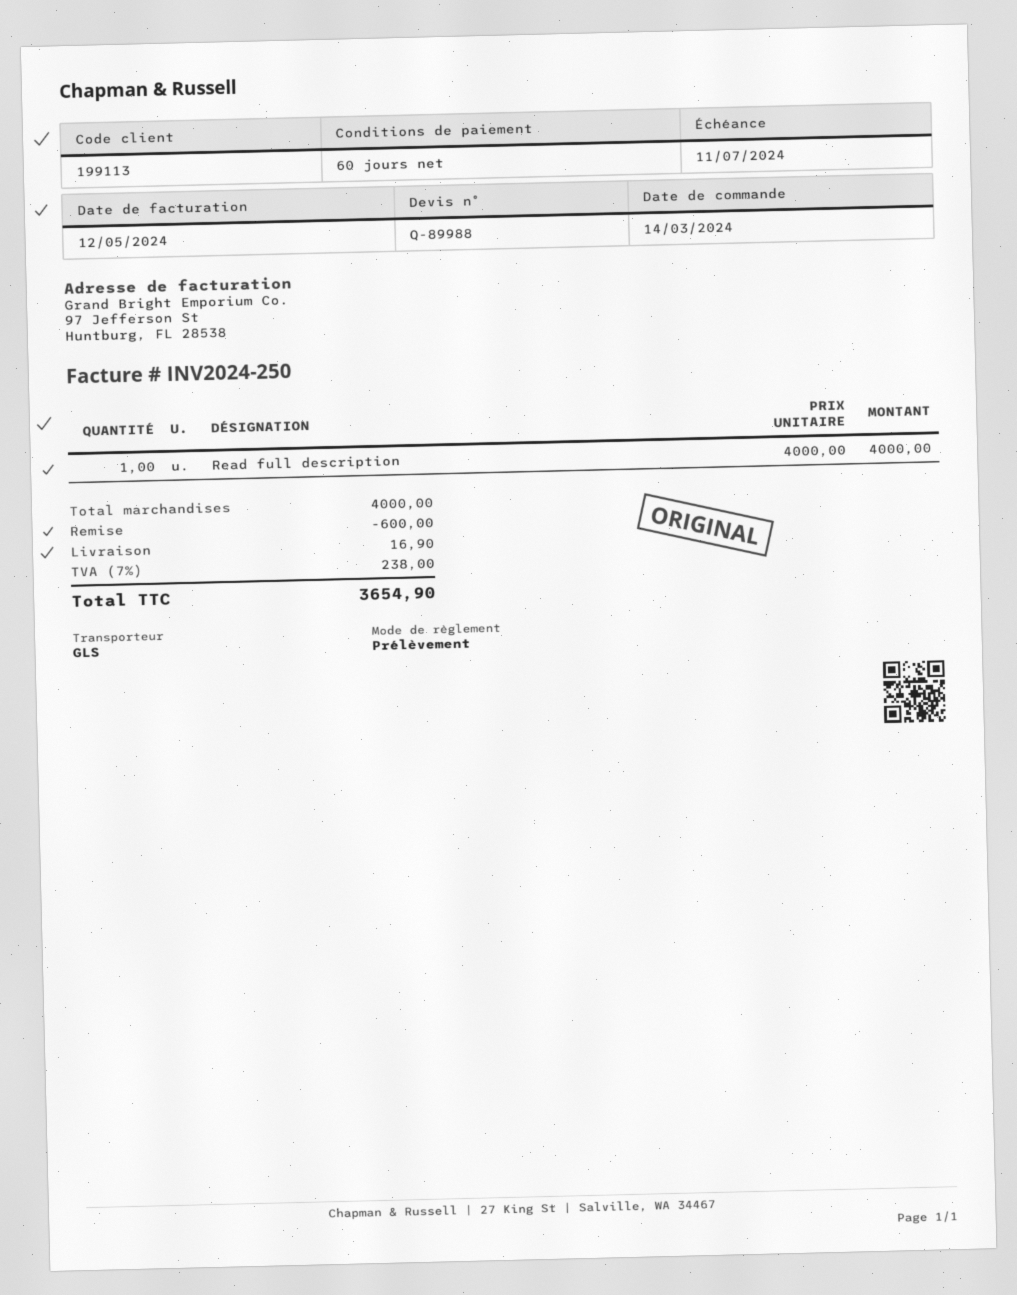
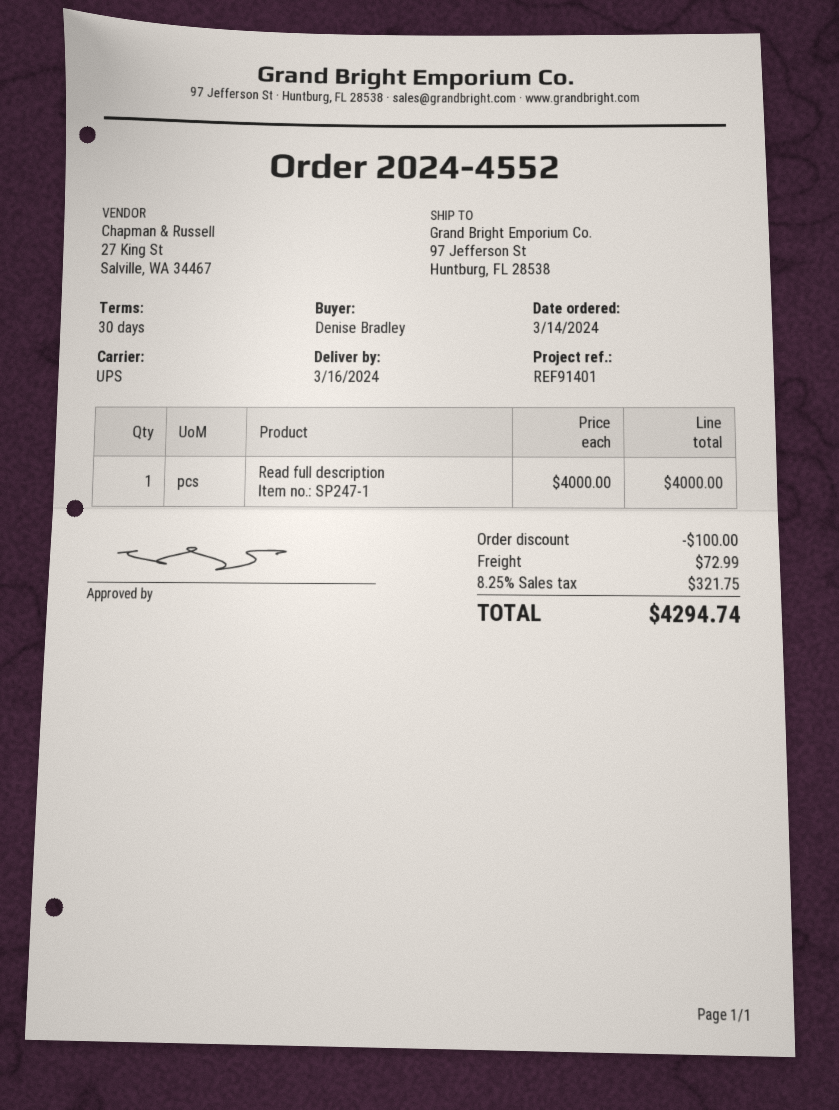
payment terms: 60 days -> 30 days
shipping method: GLS -> UPS
discount: 600.00 -> 100.00
shipping: 16.90 -> 72.99
tax: 7% = 238.00 -> 8.25% = 321.75
total: 3654.90 -> 4294.74

